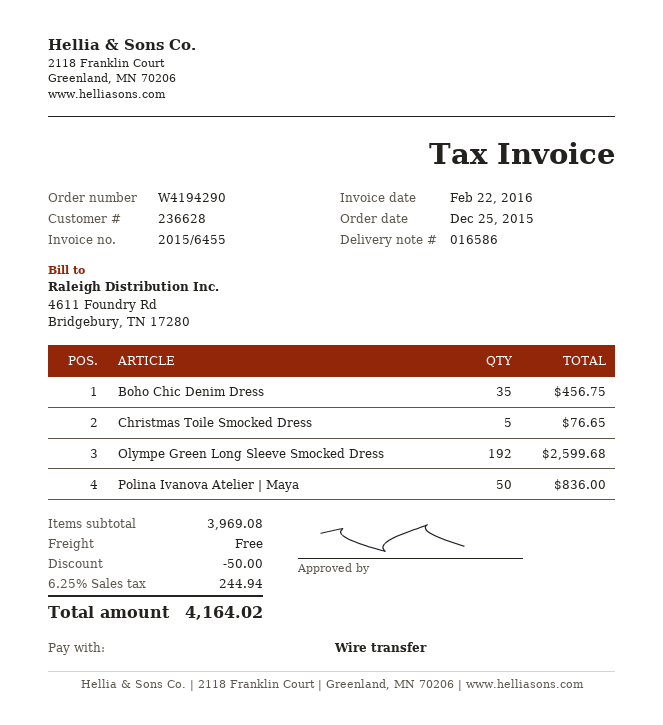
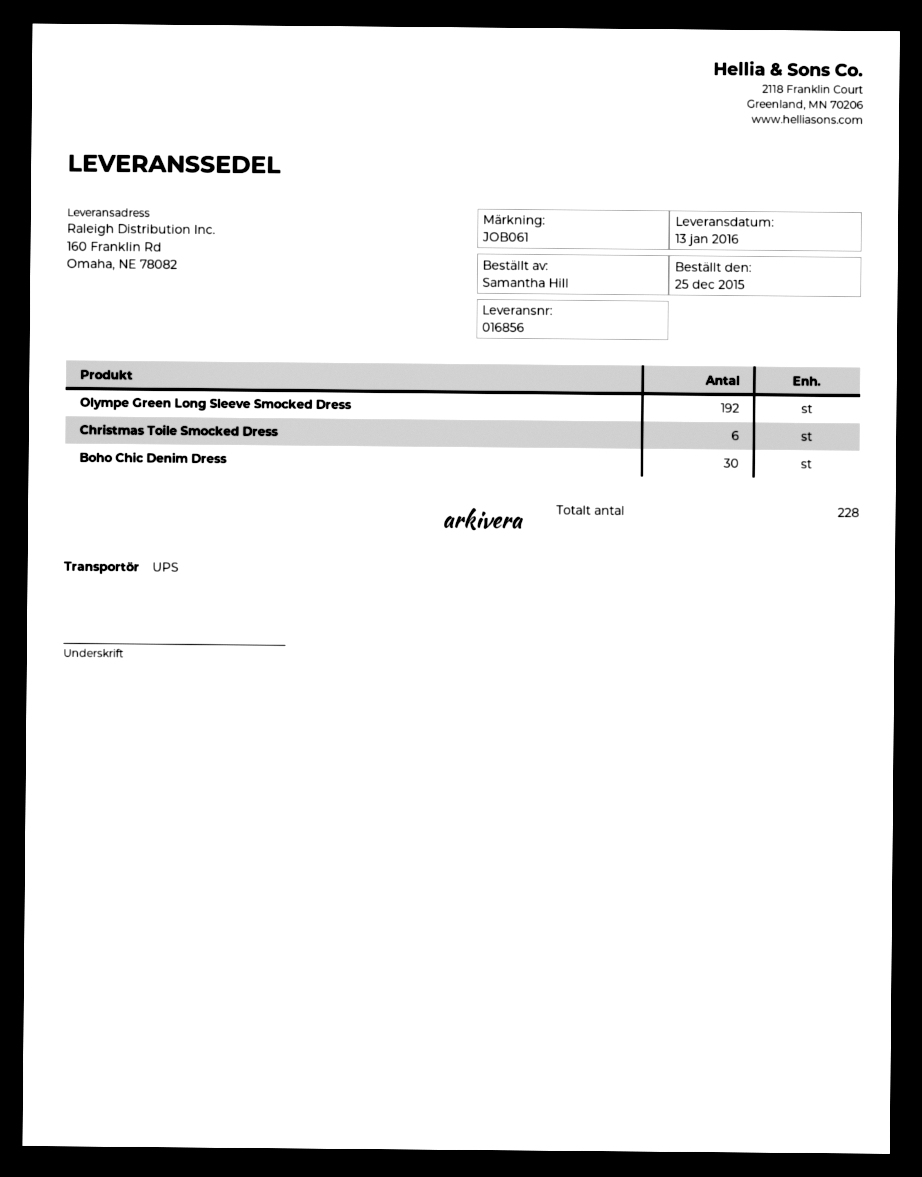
delivery note number: 016586 -> 016856
Boho Chic Denim Dress: 35 -> 30
Christmas Toile Smocked Dress: 5 -> 6
Polina Ivanova Atelier | Maya: 50 -> none

